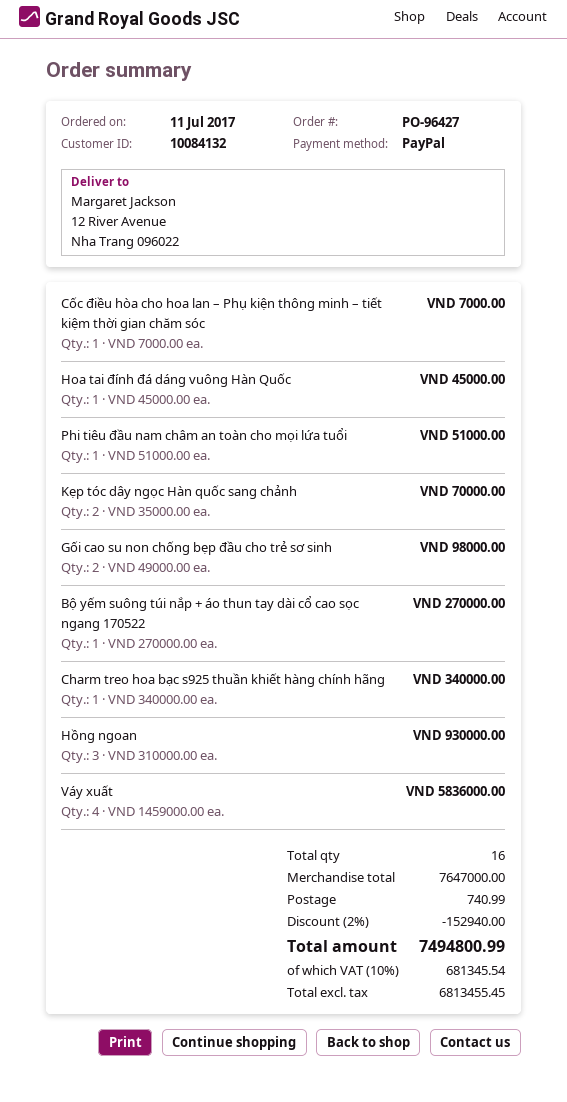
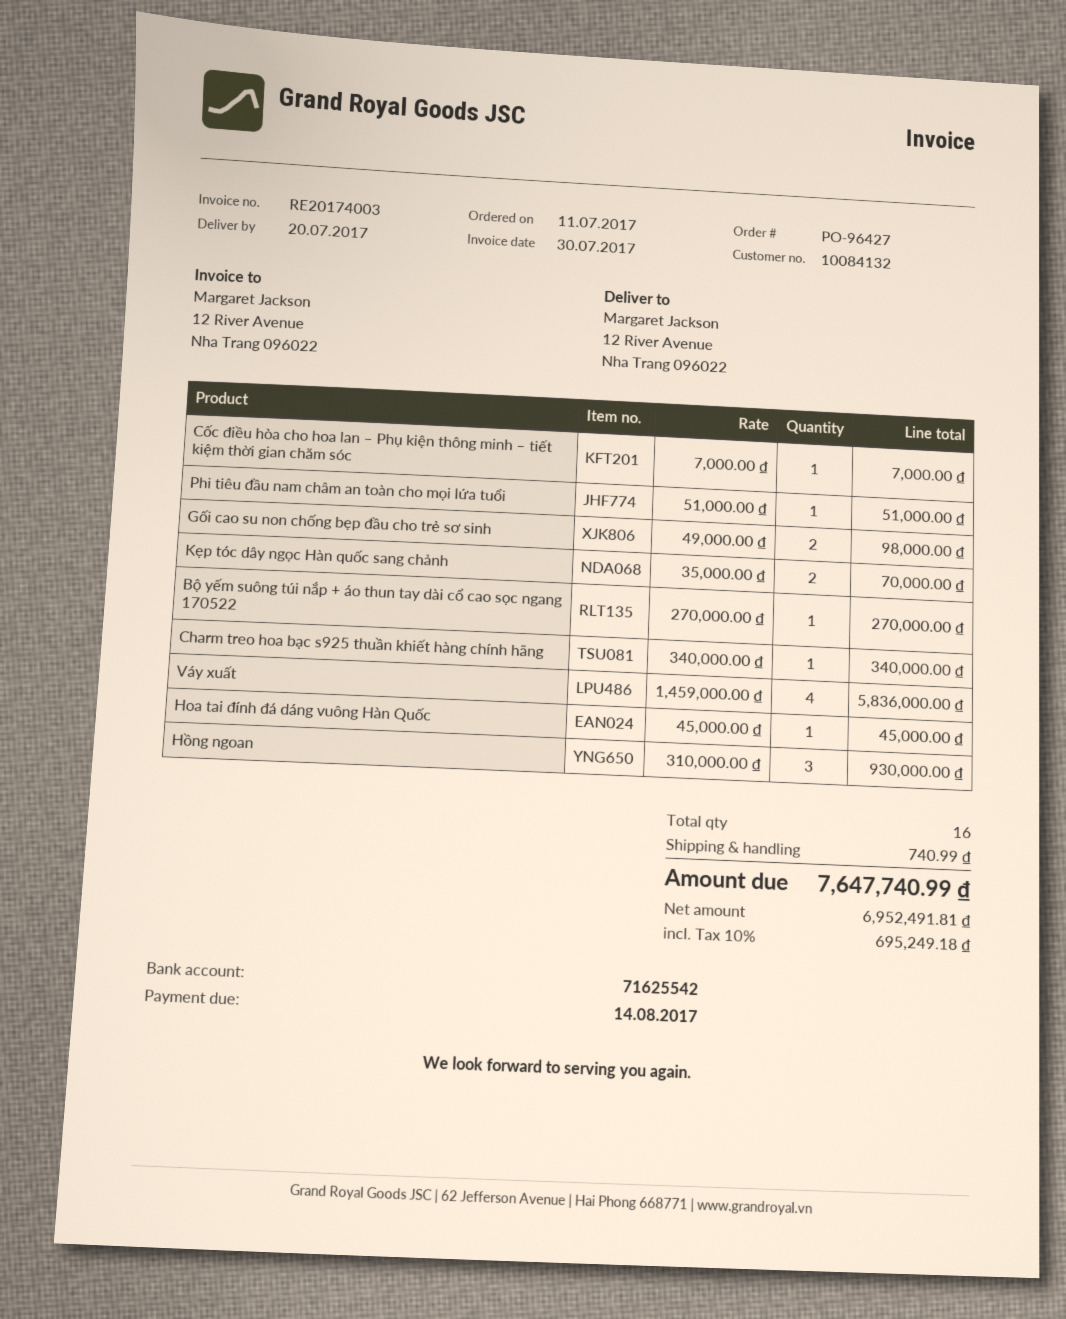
discount: 2% = 152940.00 -> none
net: 6813455.45 -> 6952491.81
tax: 10% = 681345.54 -> 10% = 695249.18
total: 7494800.99 -> 7647740.99

